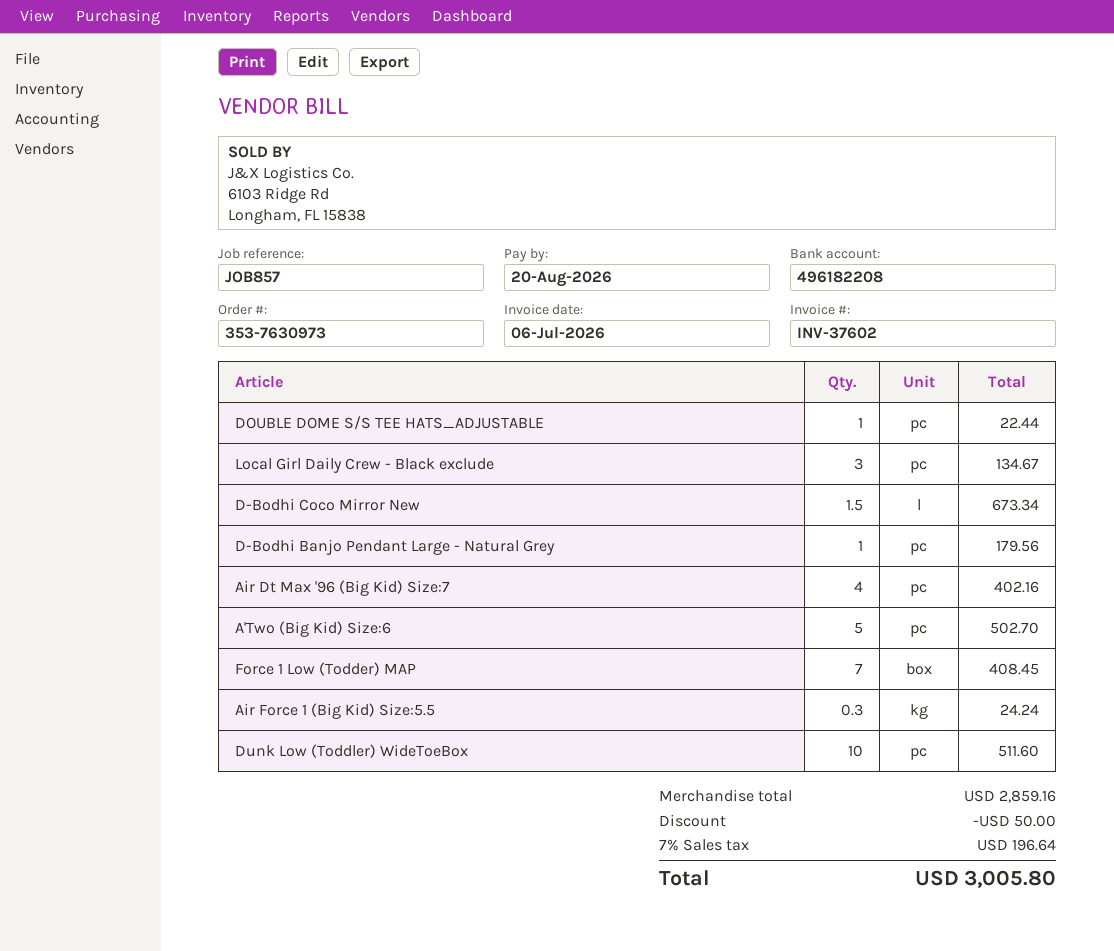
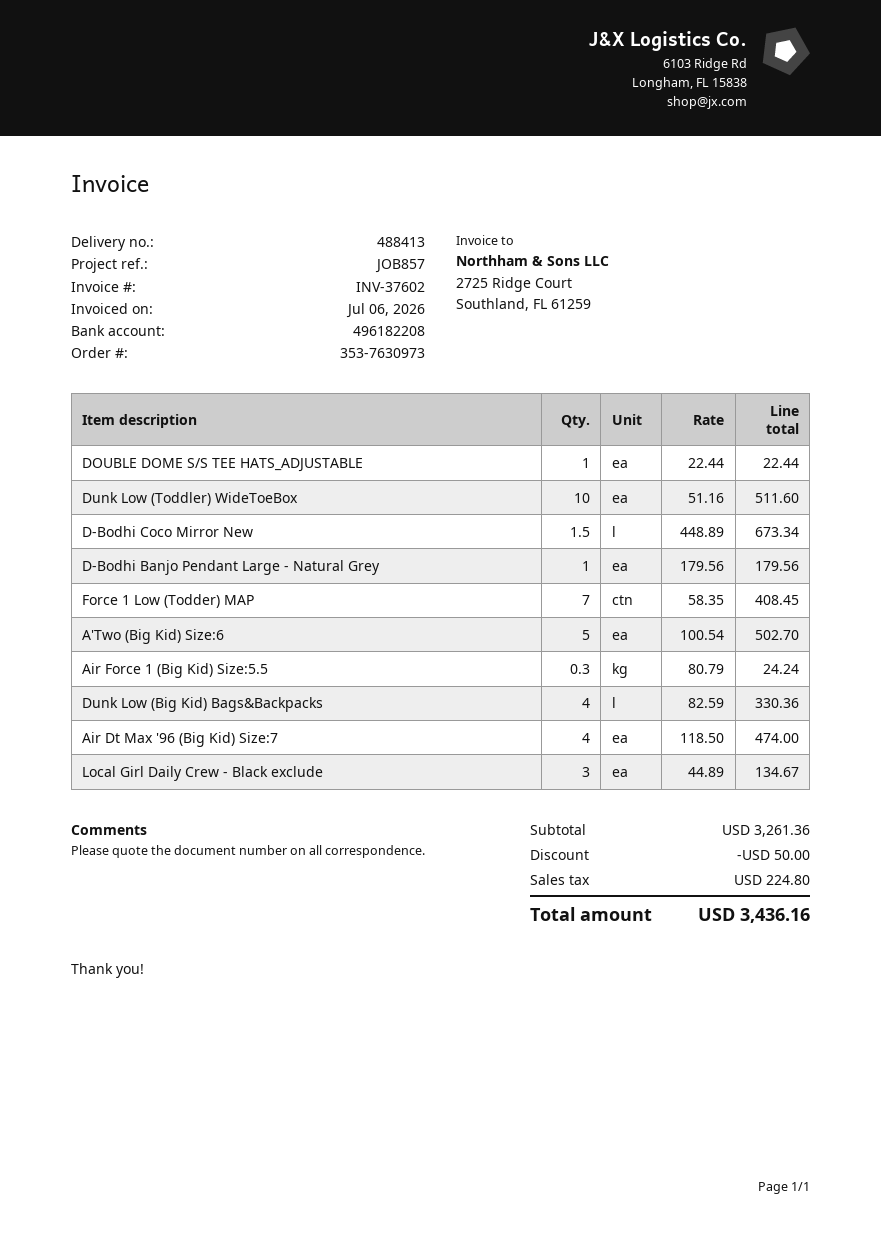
Air Dt Max '96 (Big Kid) Size:7: 4 for 402.16 -> 4 for 474.00
Dunk Low (Big Kid) Bags&Backpacks: none -> 4 for 330.36
subtotal: 2859.16 -> 3261.36
tax: 196.64 -> 224.80
total: 3005.80 -> 3436.16

